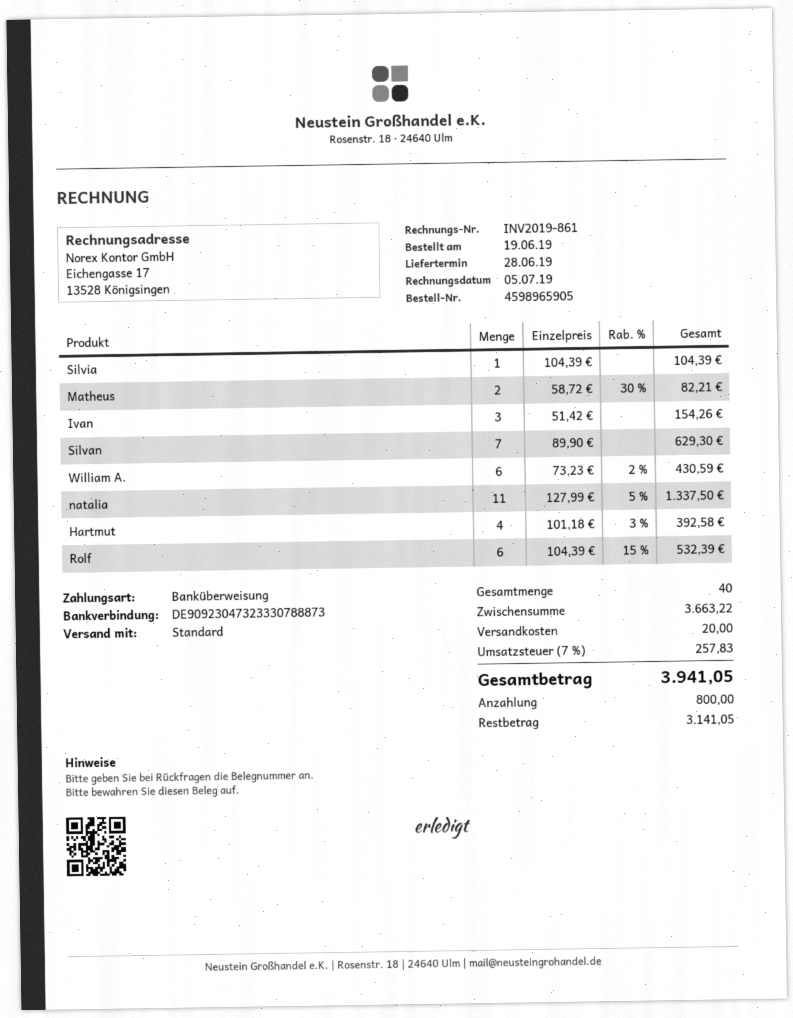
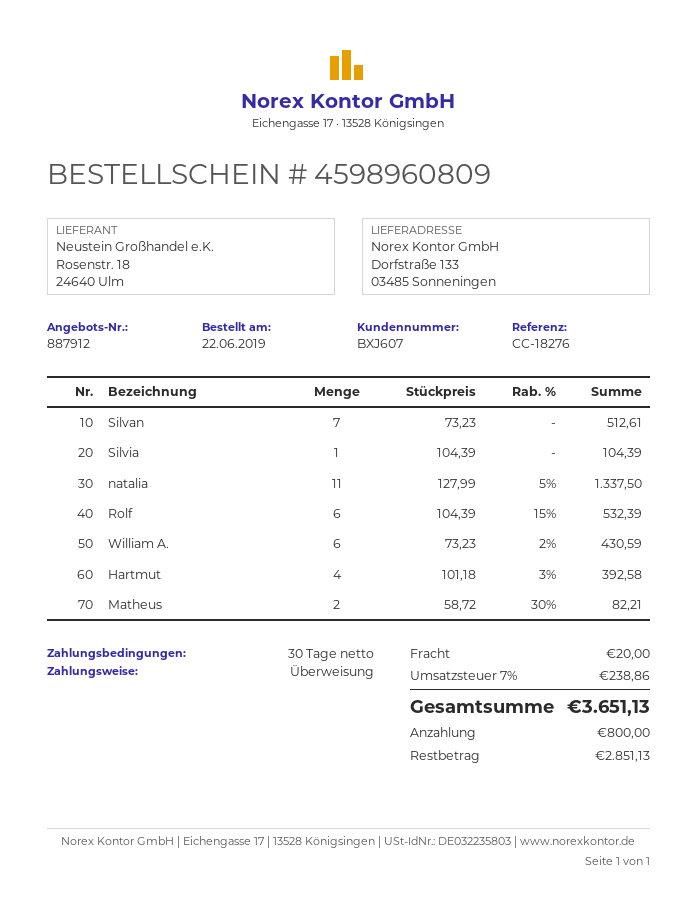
order number: 4598965905 -> 4598960809
order date: 2019-06-19 -> 2019-06-22
Ivan: 3 x 51.42 = 154.26 -> none
Silvan: 7 x 89.90 = 629.30 -> 7 x 73.23 = 512.61
tax: 7% = 257.83 -> 7% = 238.86
total: 3941.05 -> 3651.13
balance: 3141.05 -> 2851.13

